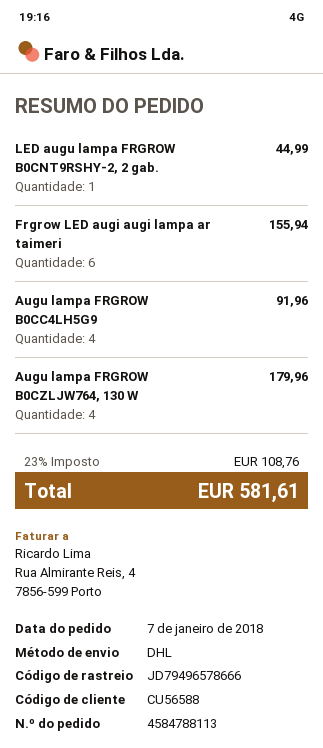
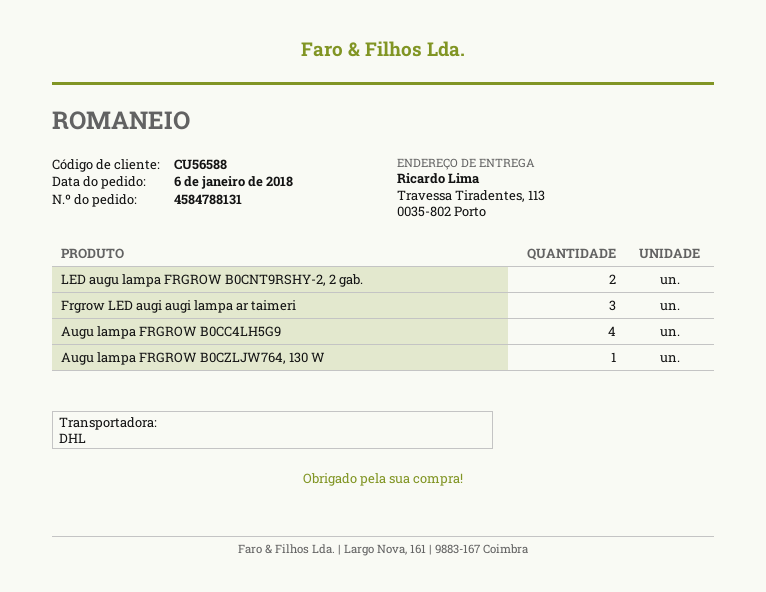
order number: 4584788113 -> 4584788131
order date: 2018-01-07 -> 2018-01-06
LED augu lampa FRGROW B0CNT9RSHY-2, 2 gab.: 1 -> 2
Frgrow LED augi augi lampa ar taimeri: 6 -> 3
Augu lampa FRGROW B0CZLJW764, 130 W: 4 -> 1

